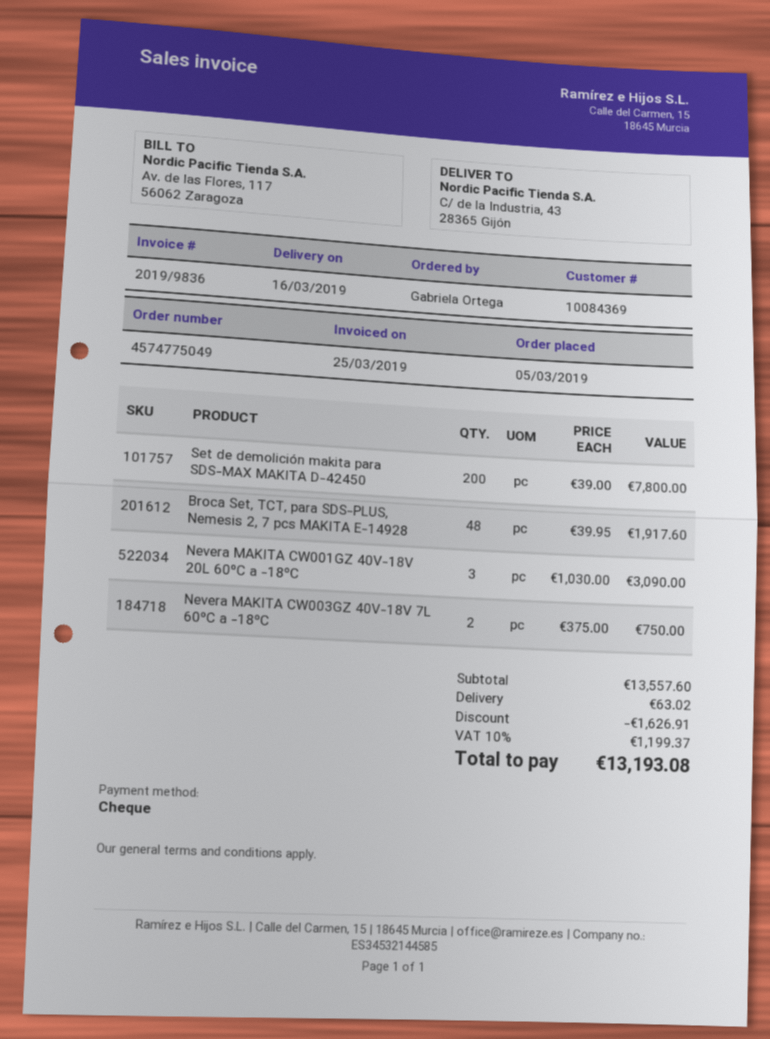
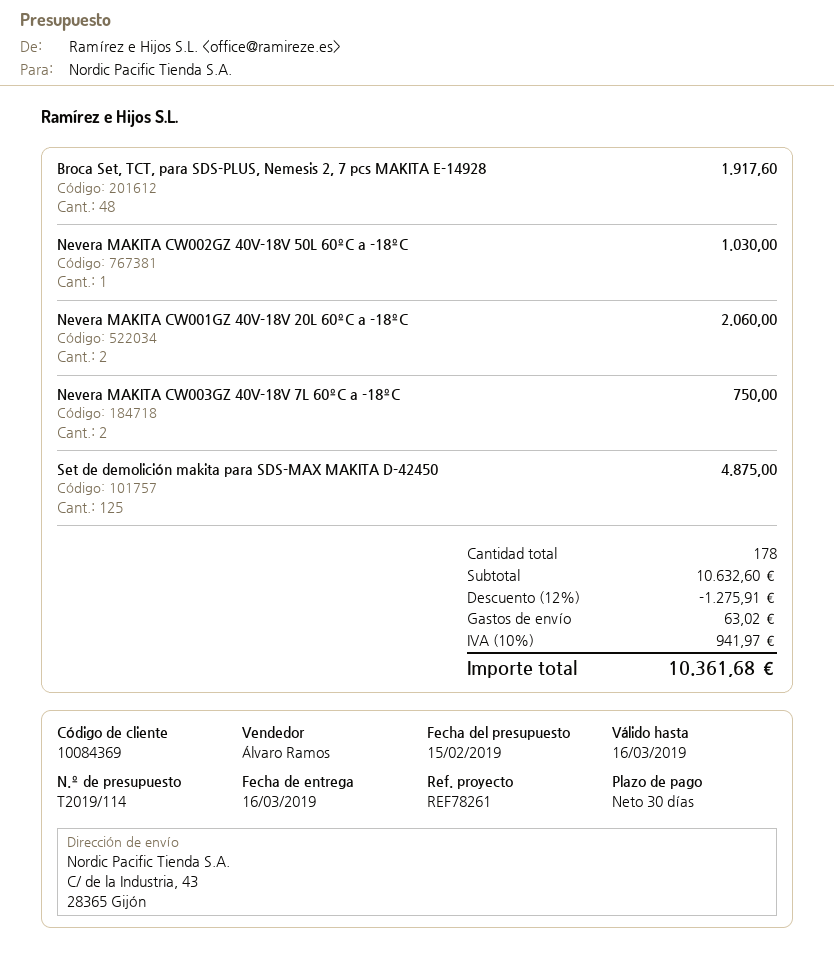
Set de demolición makita para SDS-MAX MAKITA D-42450: 200 for 7800.00 -> 125 for 4875.00
Nevera MAKITA CW001GZ 40V-18V 20L 60ºC a -18ºC: 3 for 3090.00 -> 2 for 2060.00
Nevera MAKITA CW002GZ 40V-18V 50L 60ºC a -18ºC: none -> 1 for 1030.00
subtotal: 13557.60 -> 10632.60
discount: 1626.91 -> 1275.91
tax: 10% = 1199.37 -> 10% = 941.97
total: 13193.08 -> 10361.68

